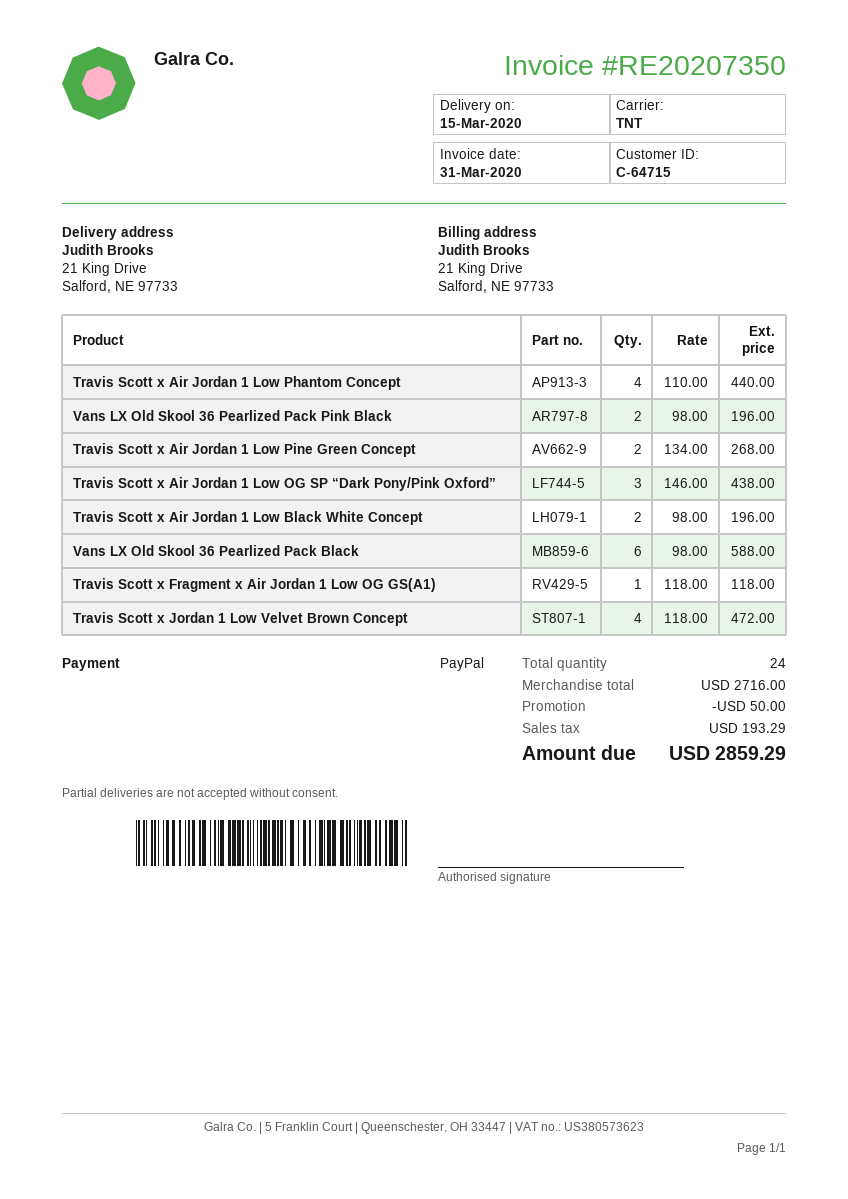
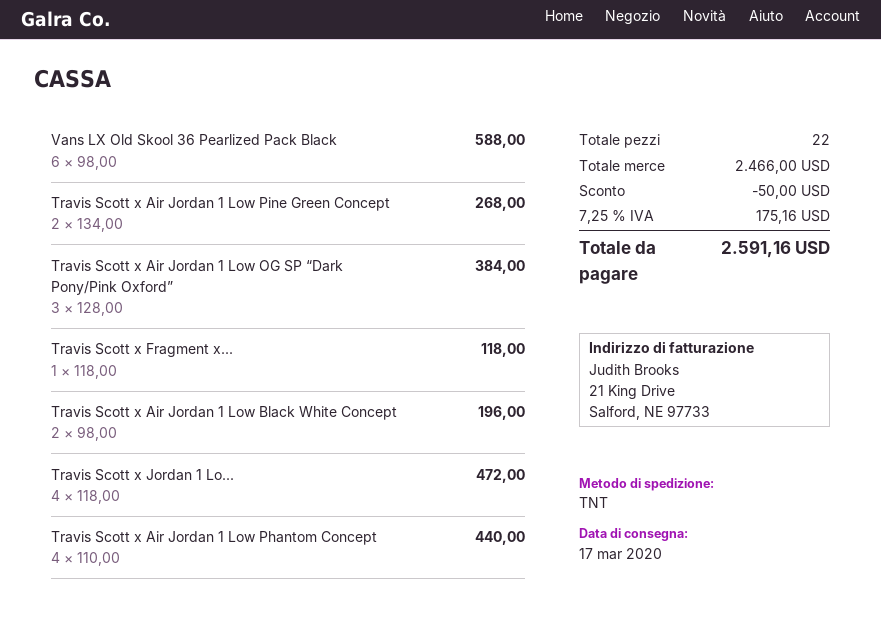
delivery date: 2020-03-15 -> 2020-03-17
Vans LX Old Skool 36 Pearlized Pack Pink Black: 2 x 98.00 = 196.00 -> none
Travis Scott x Air Jordan 1 Low OG SP “Dark Pony/Pink Oxford”: 3 x 146.00 = 438.00 -> 3 x 128.00 = 384.00
total quantity: 24 -> 22
subtotal: 2716.00 -> 2466.00
tax: 193.29 -> 175.16
total: 2859.29 -> 2591.16

